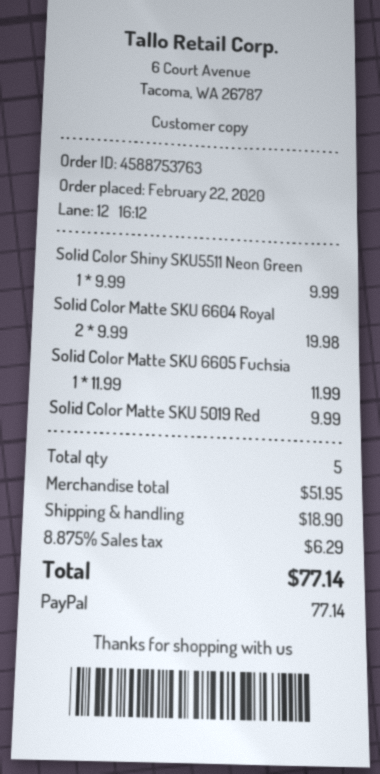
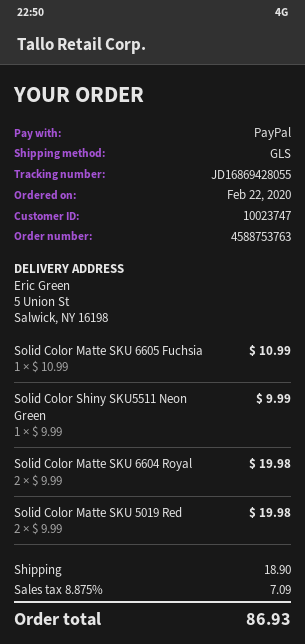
Solid Color Matte SKU 6605 Fuchsia: 1 x 11.99 = 11.99 -> 1 x 10.99 = 10.99
Solid Color Matte SKU 5019 Red: 1 x 9.99 = 9.99 -> 2 x 9.99 = 19.98
tax: 8.875% = 6.29 -> 8.875% = 7.09
total: 77.14 -> 86.93

